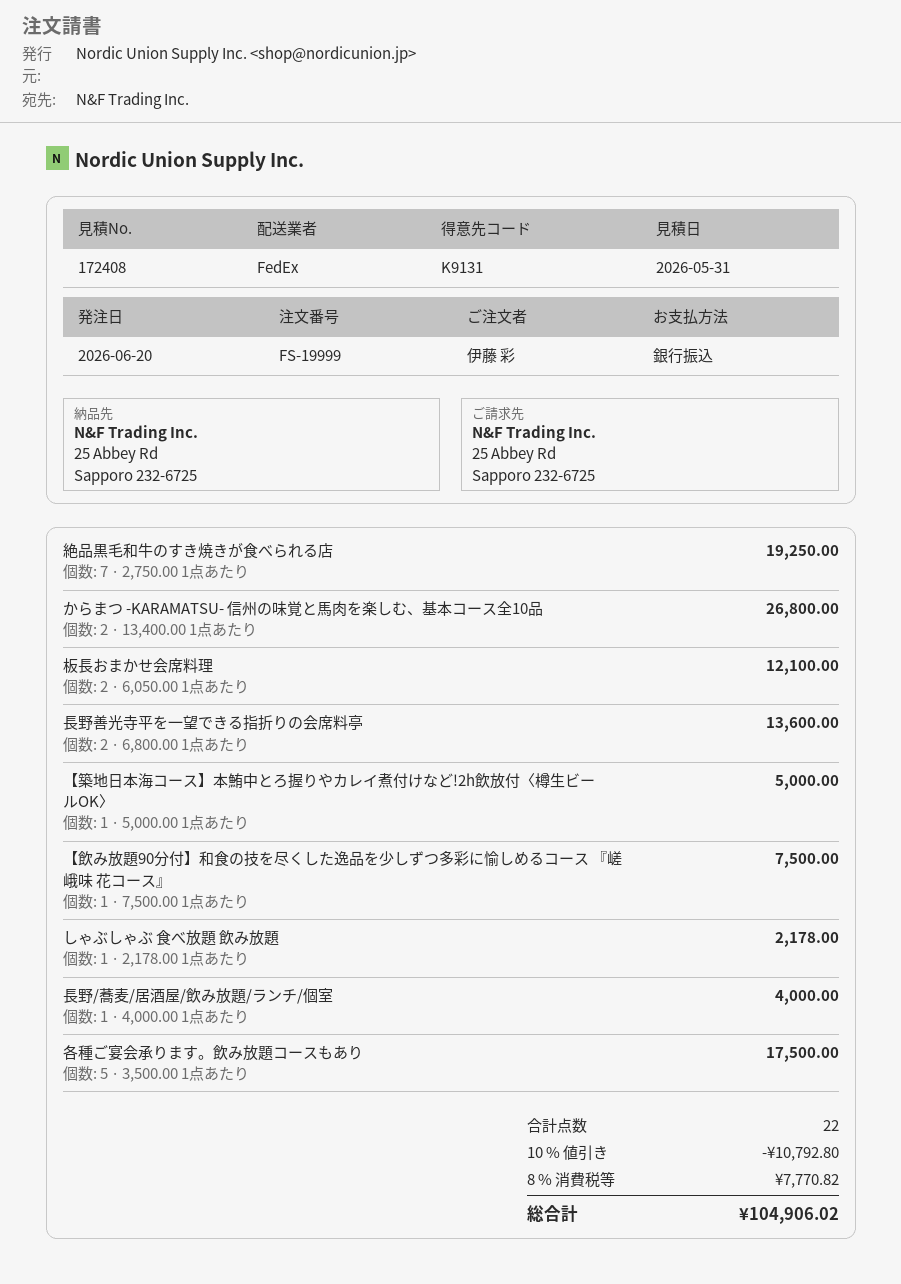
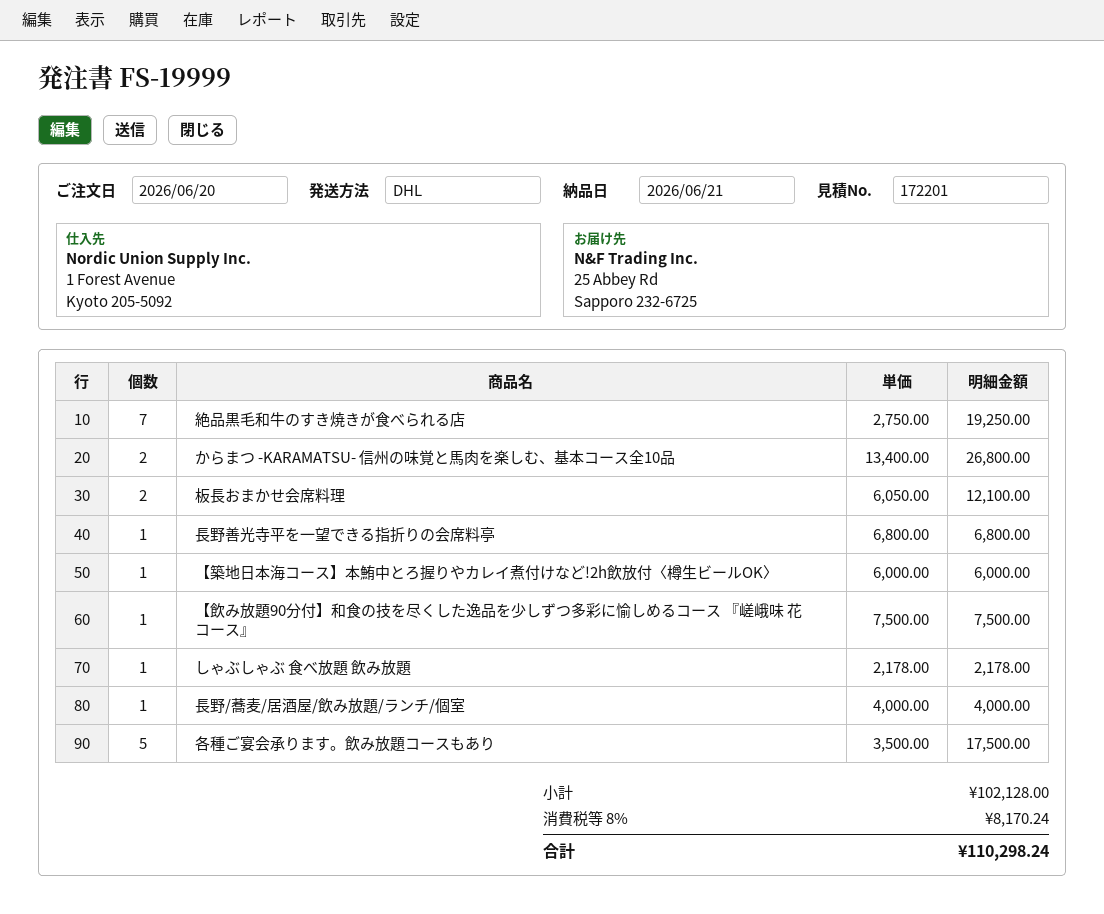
quote number: 172408 -> 172201
shipping method: FedEx -> DHL
長野善光寺平を一望できる指折りの会席料亭: 2 x 6800.00 = 13600.00 -> 1 x 6800.00 = 6800.00
【築地日本海コース】本鮪中とろ握りやカレイ煮付けなど!2h飲放付〈樽生ビールOK〉: 1 x 5000.00 = 5000.00 -> 1 x 6000.00 = 6000.00
discount: 10% = 10792.80 -> none
tax: 8% = 7770.82 -> 8% = 8170.24
total: 104906.02 -> 110298.24

